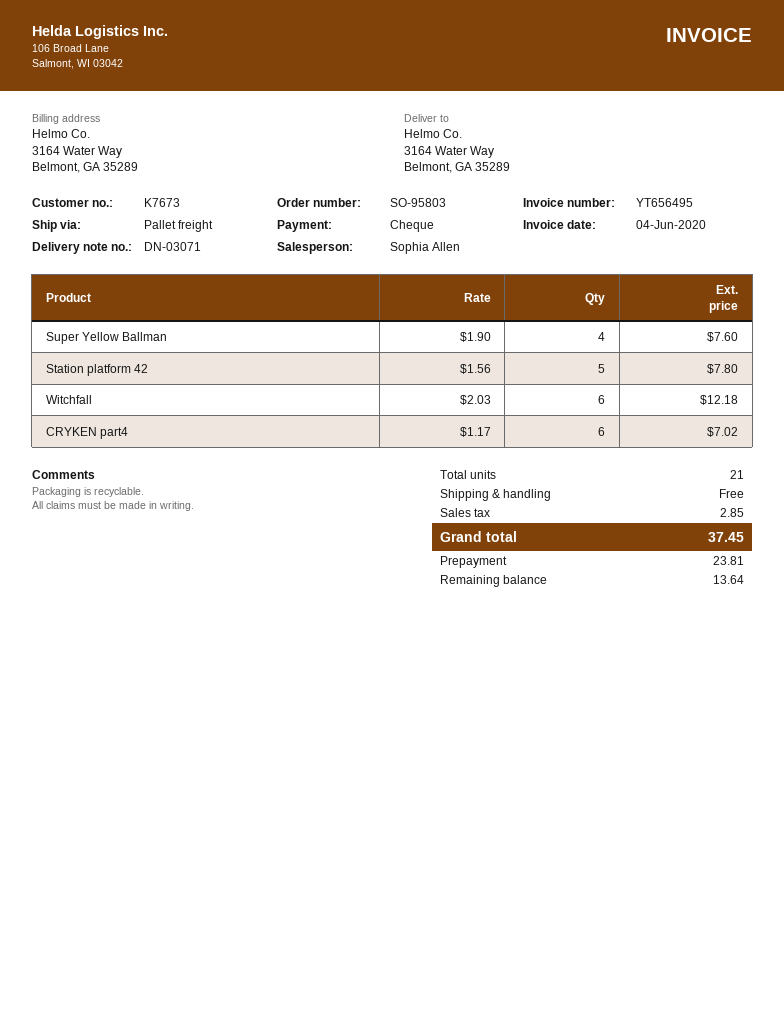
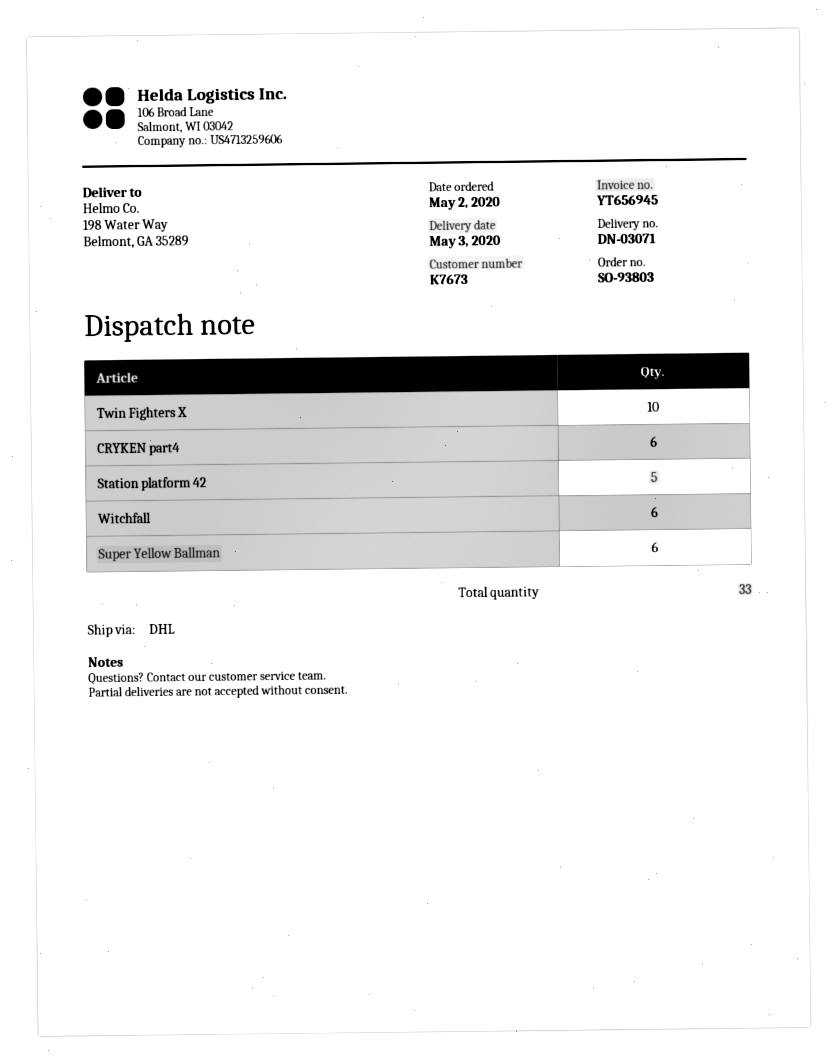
order number: SO-95803 -> SO-93803
invoice number: YT656495 -> YT656945
shipping method: pallet freight -> DHL
ship to: 3164 Water Way, Belmont, GA 35289 -> 198 Water Way, Belmont, GA 35289
Super Yellow Ballman: 4 -> 6
Twin Fighters X: none -> 10
total quantity: 21 -> 33

